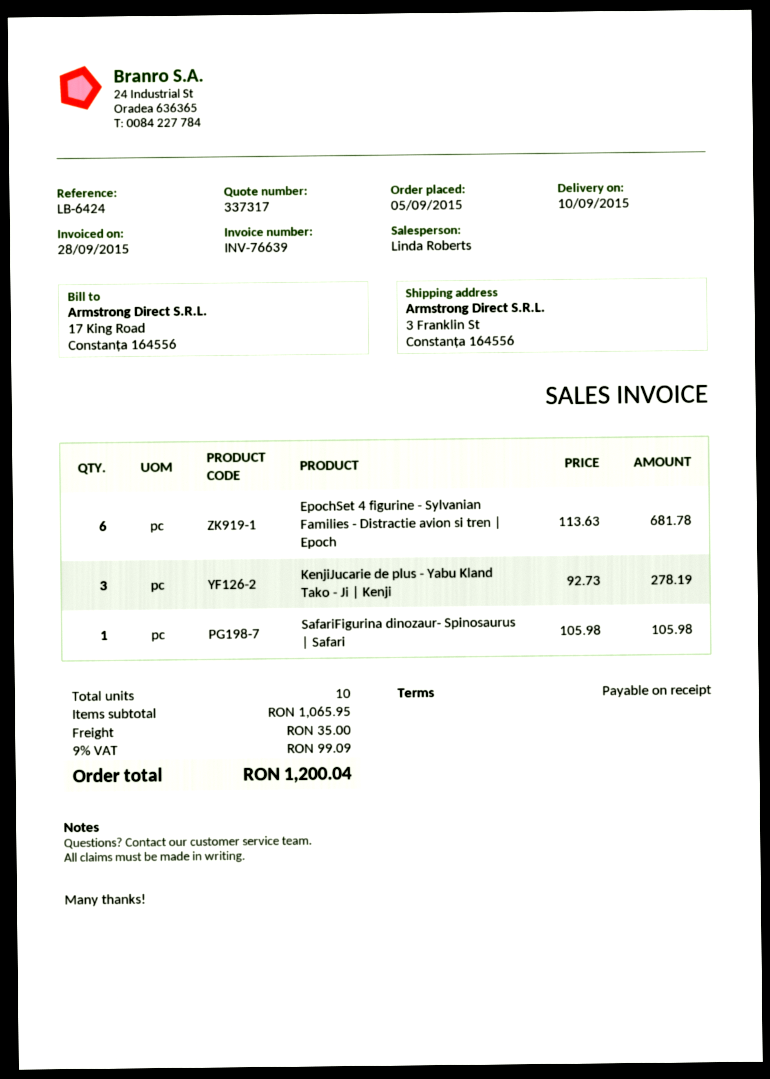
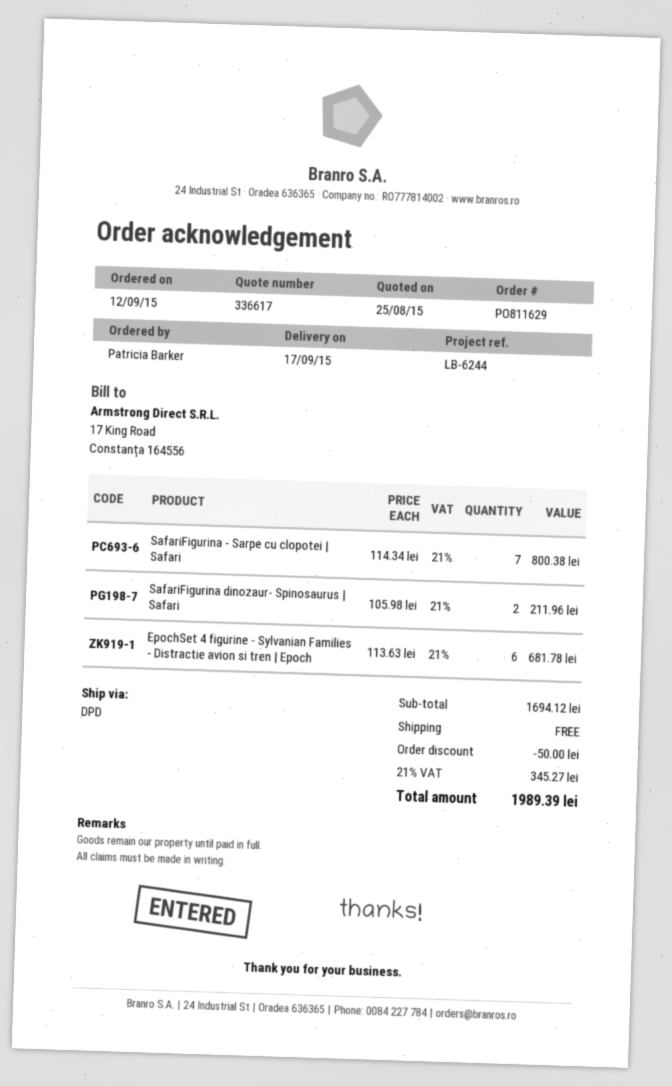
quote number: 337317 -> 336617
order date: 2015-09-05 -> 2015-09-12
delivery date: 2015-09-10 -> 2015-09-17
reference: LB-6424 -> LB-6244
KenjiJucarie de plus - Yabu Kland Tako - Ji | Kenji: 3 x 92.73 = 278.19 -> none
SafariFigurina dinozaur- Spinosaurus | Safari: 1 x 105.98 = 105.98 -> 2 x 105.98 = 211.96
SafariFigurina - Sarpe cu clopotei | Safari: none -> 7 x 114.34 = 800.38
subtotal: 1065.95 -> 1694.12
discount: none -> 50.00
shipping: 35.00 -> 0.00
tax: 9% = 99.09 -> 21% = 345.27
total: 1200.04 -> 1989.39

